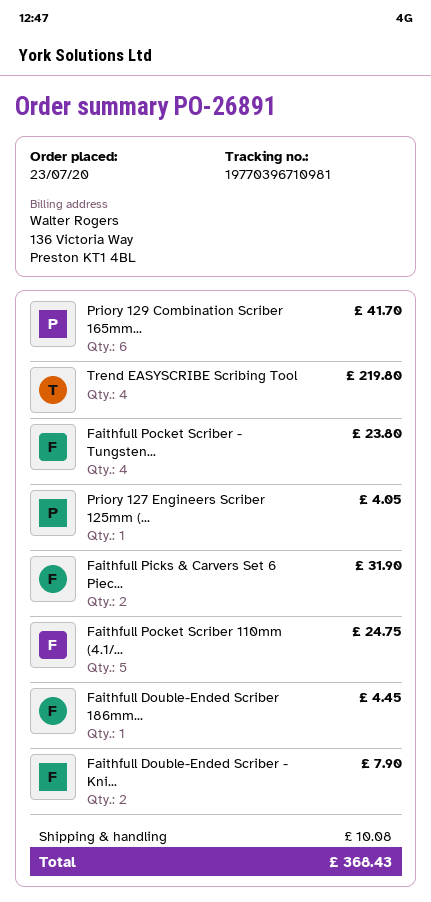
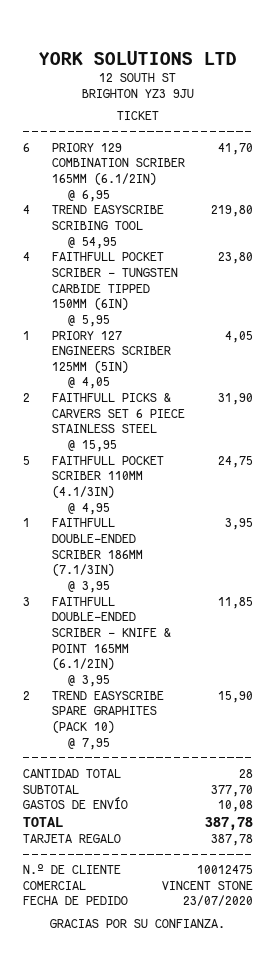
Faithfull Double-Ended Scriber 186mm...: 1 for 4.45 -> 1 for 3.95
Faithfull Double-Ended Scriber - Kni...: 2 for 7.90 -> 3 for 11.85
TREND EASYSCRIBE SPARE GRAPHITES (PACK 10): none -> 2 for 15.90
total: 368.43 -> 387.78

